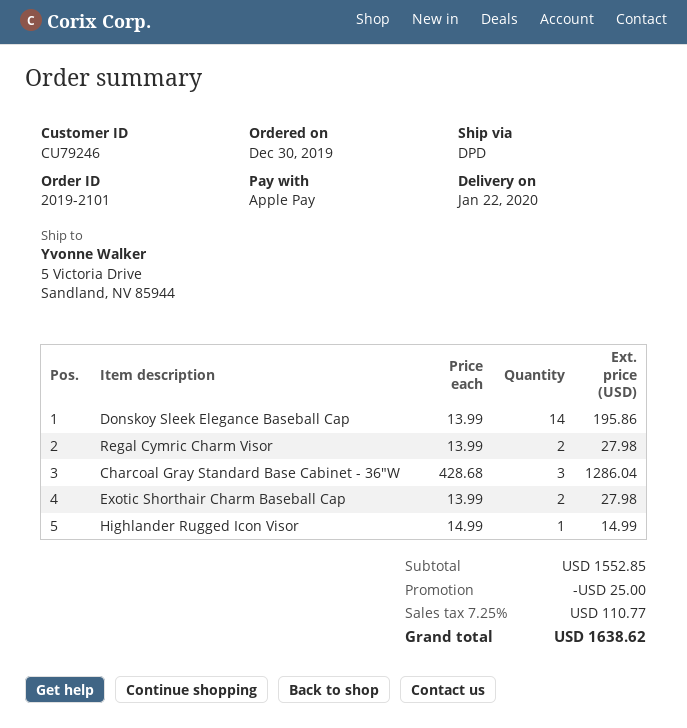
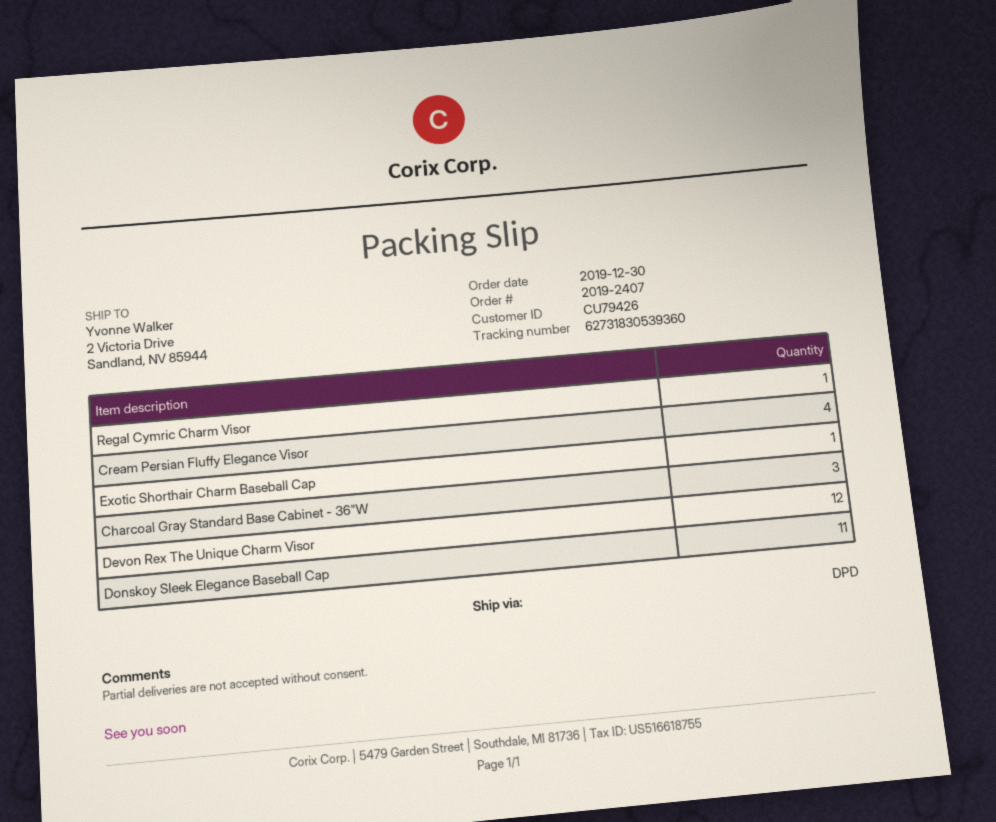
order number: 2019-2101 -> 2019-2407
customer number: CU79246 -> CU79426
ship to: 5 Victoria Drive, Sandland, NV 85944 -> 2 Victoria Drive, Sandland, NV 85944
Donskoy Sleek Elegance Baseball Cap: 14 -> 11
Regal Cymric Charm Visor: 2 -> 1
Exotic Shorthair Charm Baseball Cap: 2 -> 1
Highlander Rugged Icon Visor: 1 -> none
Cream Persian Fluffy Elegance Visor: none -> 4
Devon Rex The Unique Charm Visor: none -> 12

